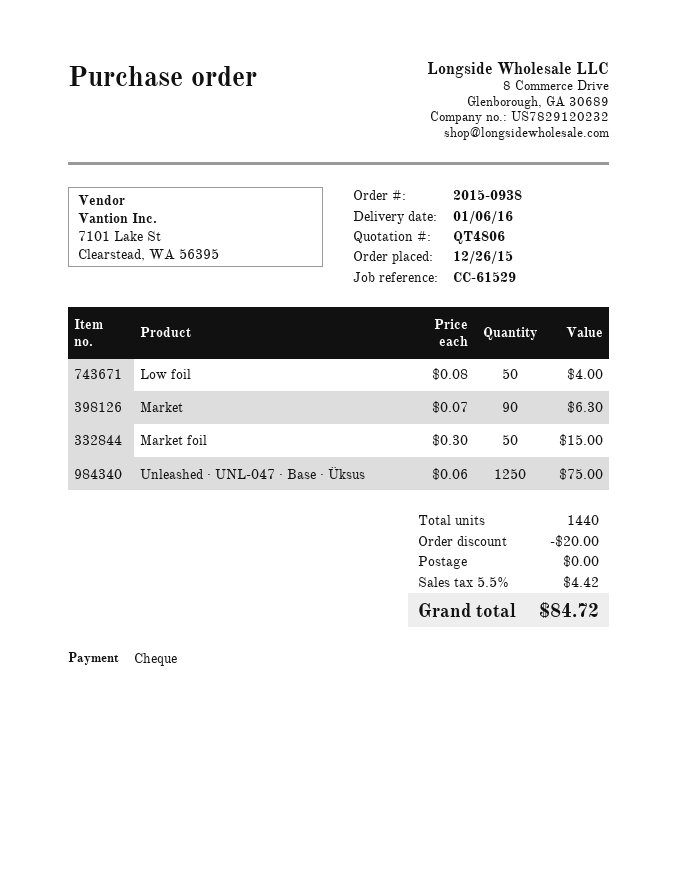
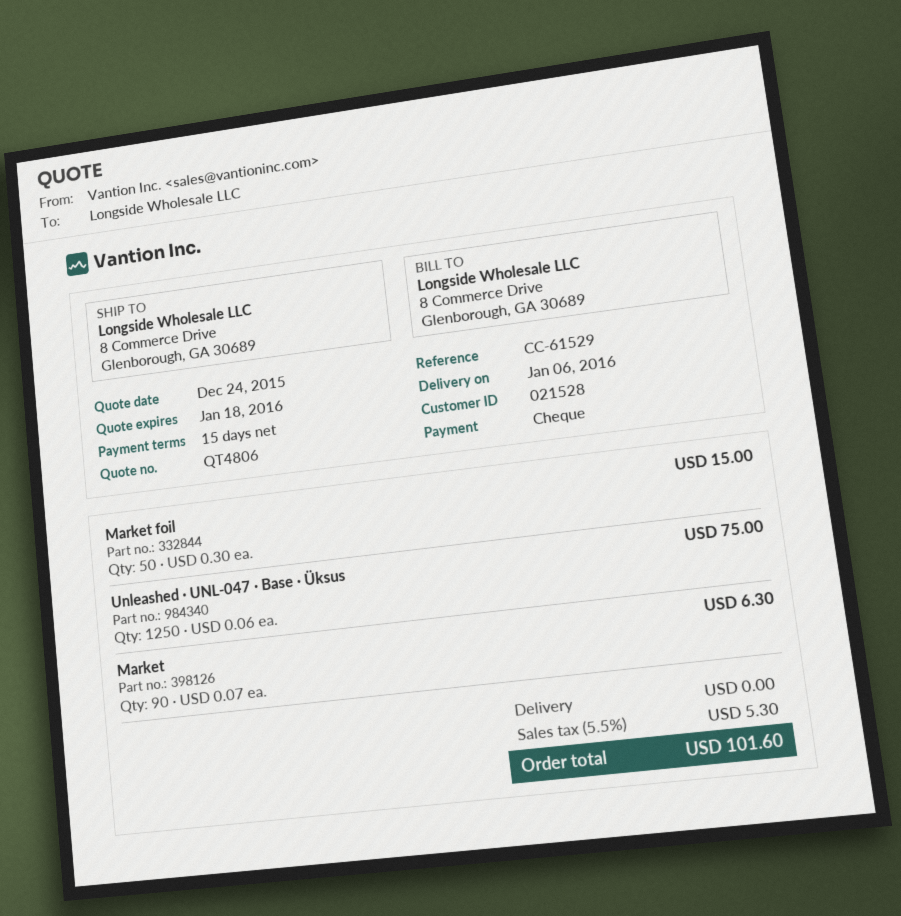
Low foil: 50 x 0.08 = 4.00 -> none
discount: 20.00 -> none
tax: 5.5% = 4.42 -> 5.5% = 5.30
total: 84.72 -> 101.60

